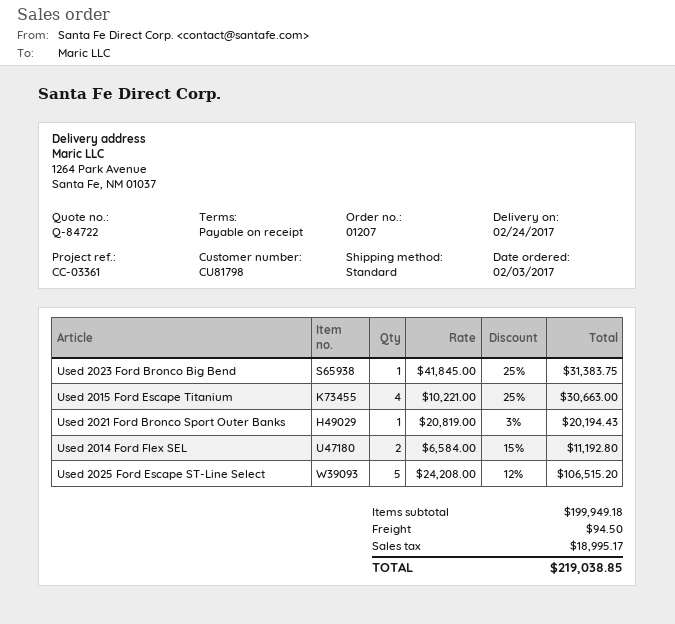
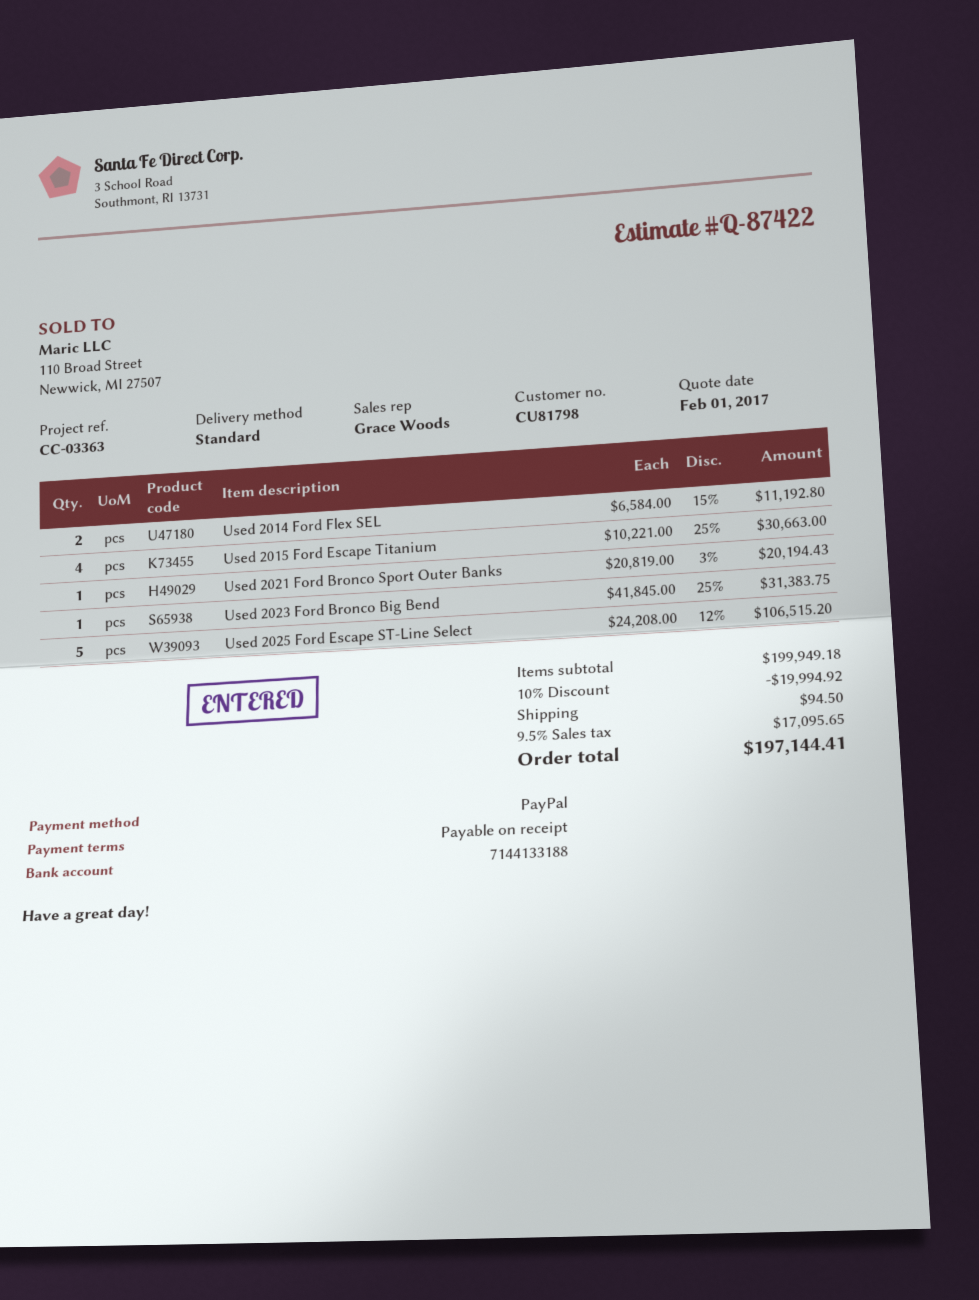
quote number: Q-84722 -> Q-87422
reference: CC-03361 -> CC-03363
discount: none -> 10% = 19994.92
tax: 18995.17 -> 17095.65
total: 219038.85 -> 197144.41

